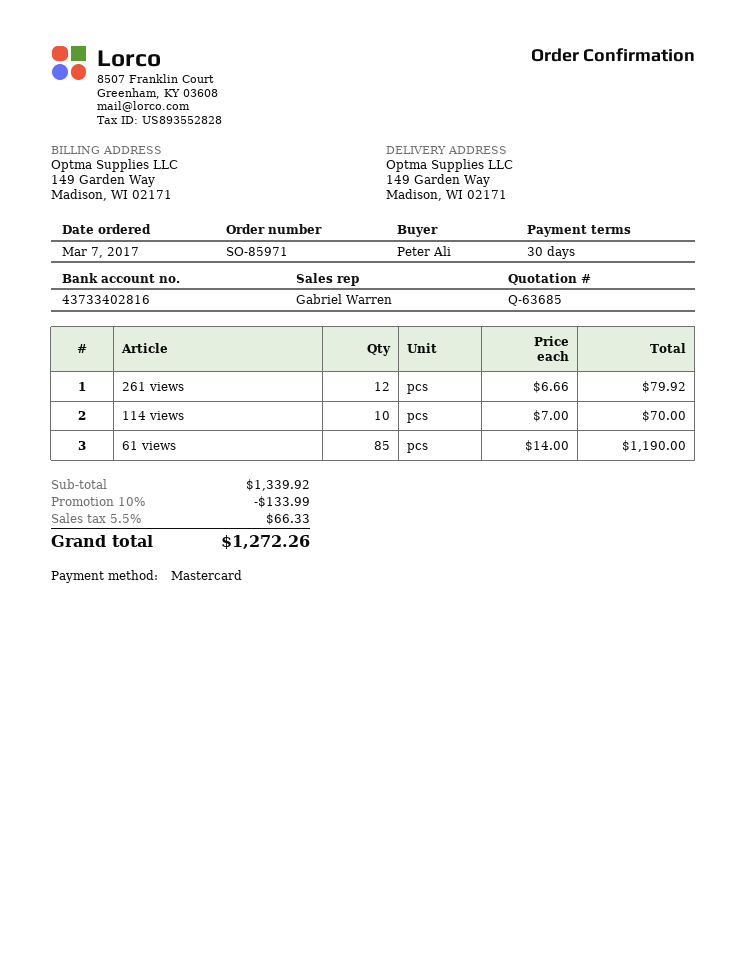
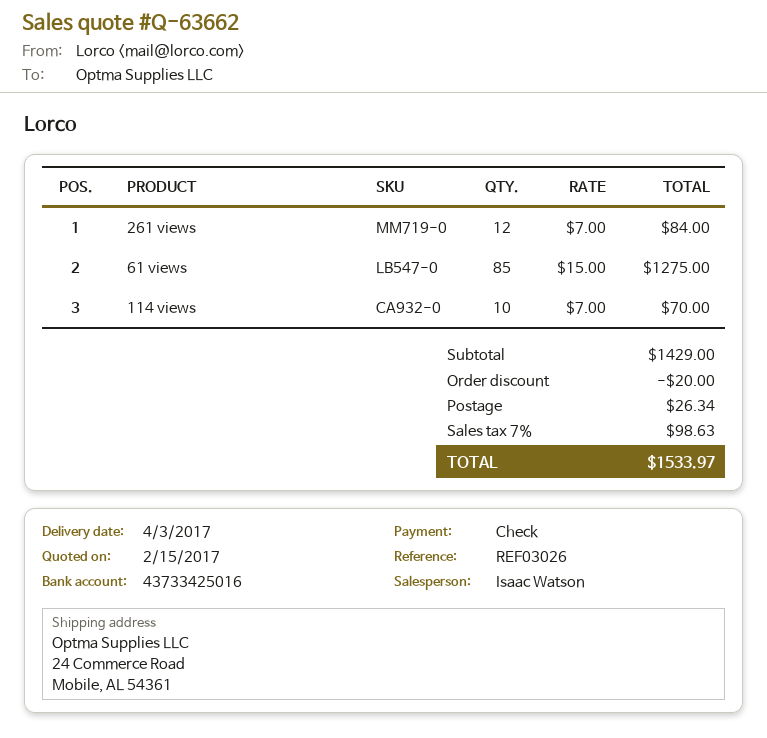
quote number: Q-63685 -> Q-63662
sales rep: Gabriel Warren -> Isaac Watson
payment method: Mastercard -> cheque
bank account: 43733402816 -> 43733425016
ship to: 149 Garden Way, Madison, WI 02171 -> 24 Commerce Road, Mobile, AL 54361
261 views: 12 x 6.66 = 79.92 -> 12 x 7.00 = 84.00
61 views: 85 x 14.00 = 1190.00 -> 85 x 15.00 = 1275.00
subtotal: 1339.92 -> 1429.00
discount: 133.99 -> 20.00
shipping: none -> 26.34
tax: 5.5% = 66.33 -> 7% = 98.63
total: 1272.26 -> 1533.97

